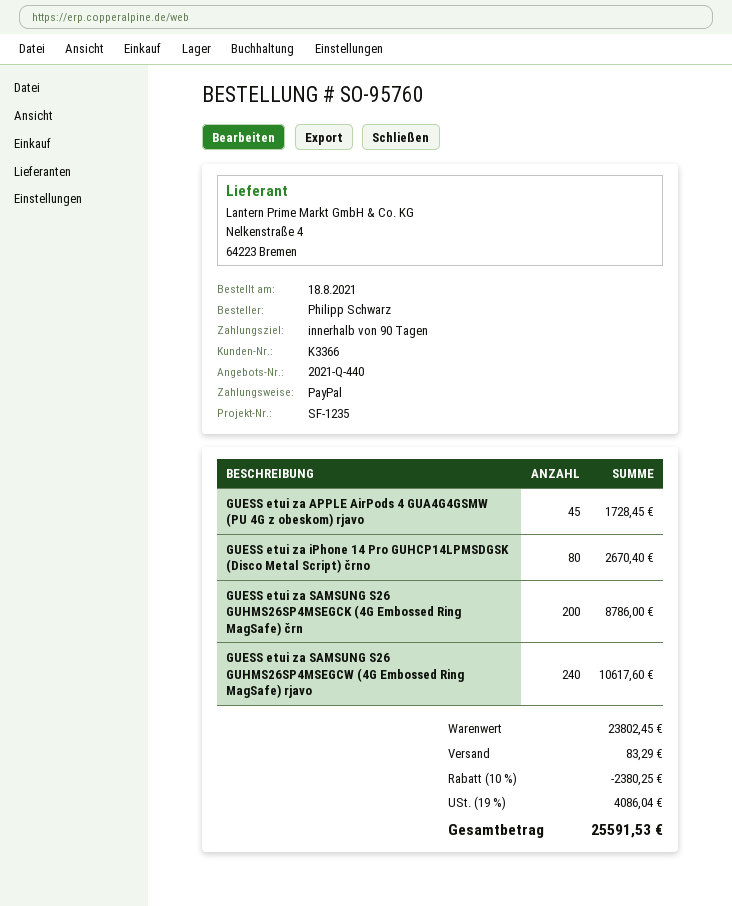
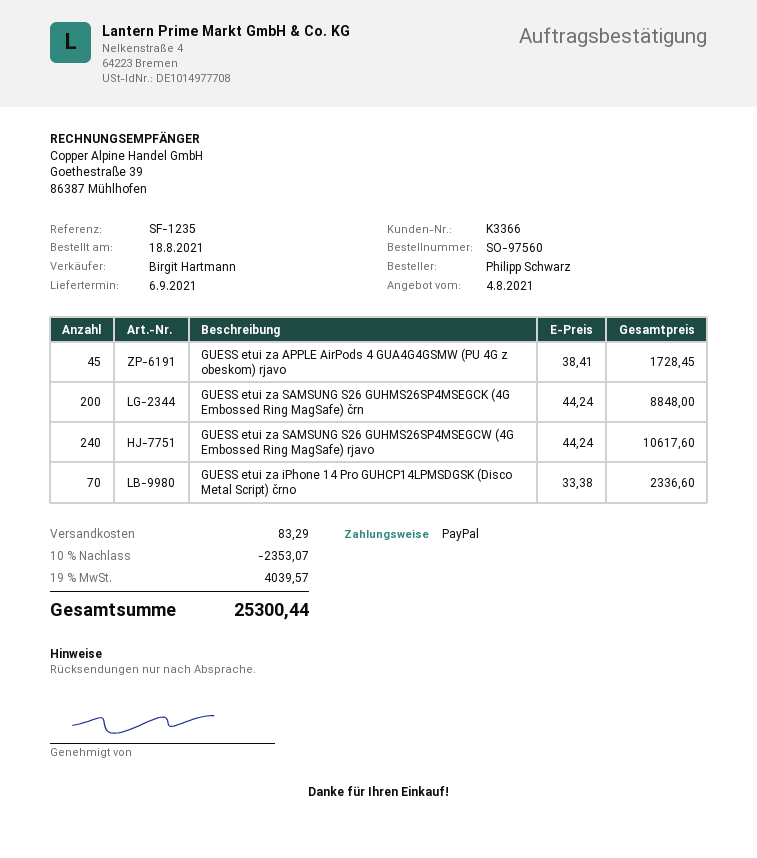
order number: SO-95760 -> SO-97560
GUESS etui za iPhone 14 Pro GUHCP14LPMSDGSK (Disco Metal Script) črno: 80 for 2670.40 -> 70 for 2336.60
GUESS etui za SAMSUNG S26 GUHMS26SP4MSEGCK (4G Embossed Ring MagSafe) črn: 200 for 8786.00 -> 200 for 8848.00
discount: 10% = 2380.25 -> 10% = 2353.07
tax: 19% = 4086.04 -> 19% = 4039.57
total: 25591.53 -> 25300.44

